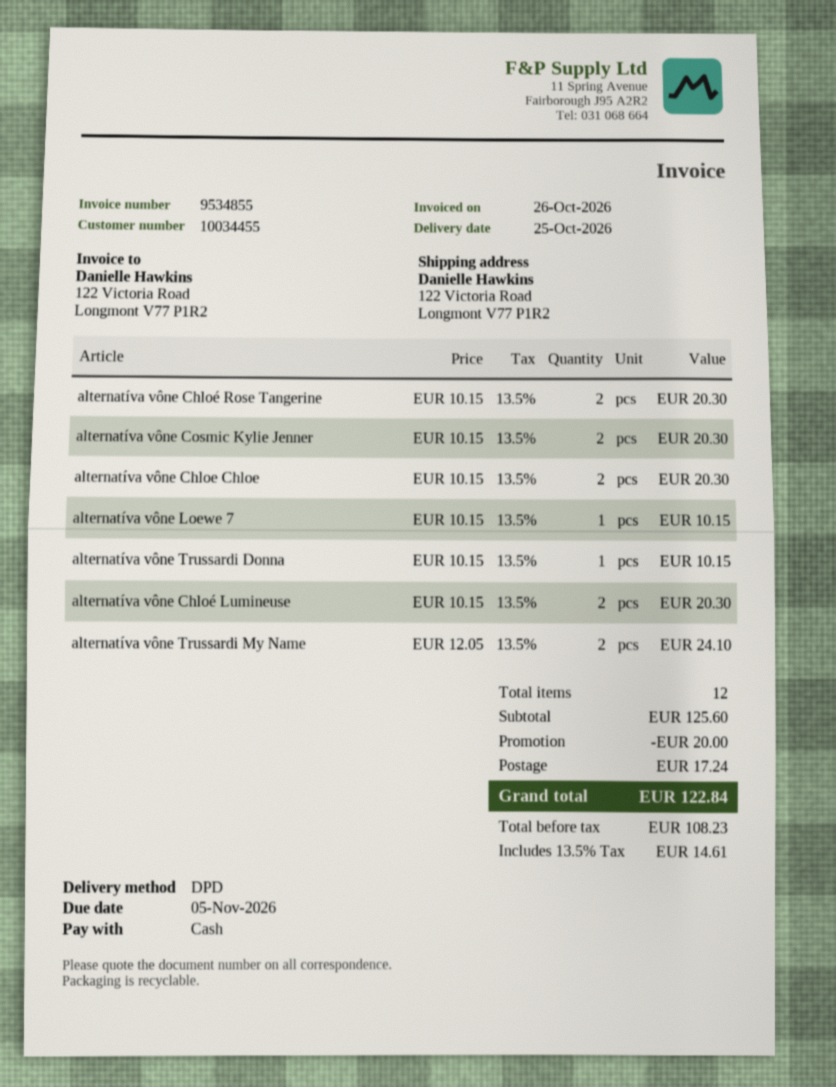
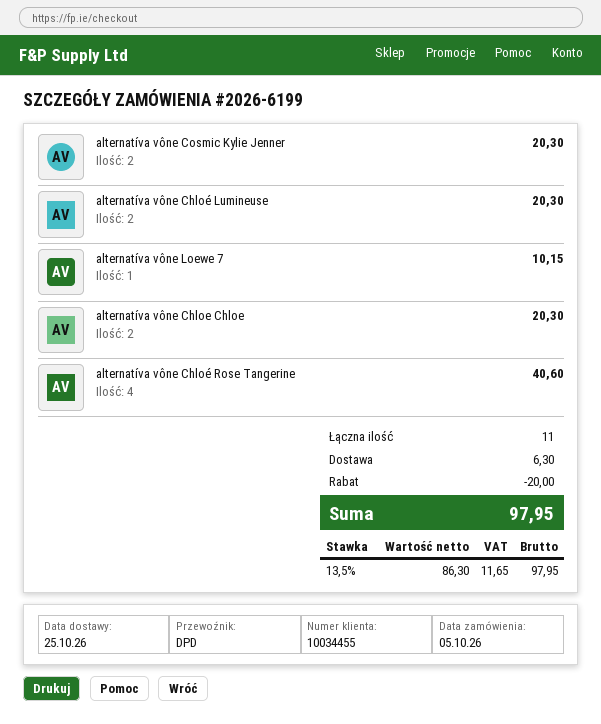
alternatíva vône Chloé Rose Tangerine: 2 for 20.30 -> 4 for 40.60
alternatíva vône Trussardi Donna: 1 for 10.15 -> none
alternatíva vône Trussardi My Name: 2 for 24.10 -> none
total quantity: 12 -> 11
shipping: 17.24 -> 6.30
net: 108.23 -> 86.30
tax: 13.5% = 14.61 -> 13.5% = 11.65
total: 122.84 -> 97.95

